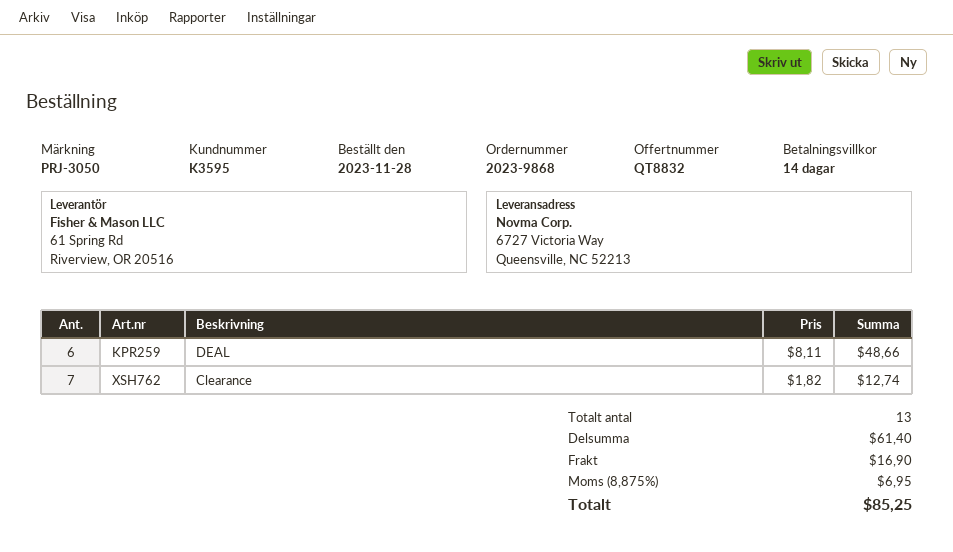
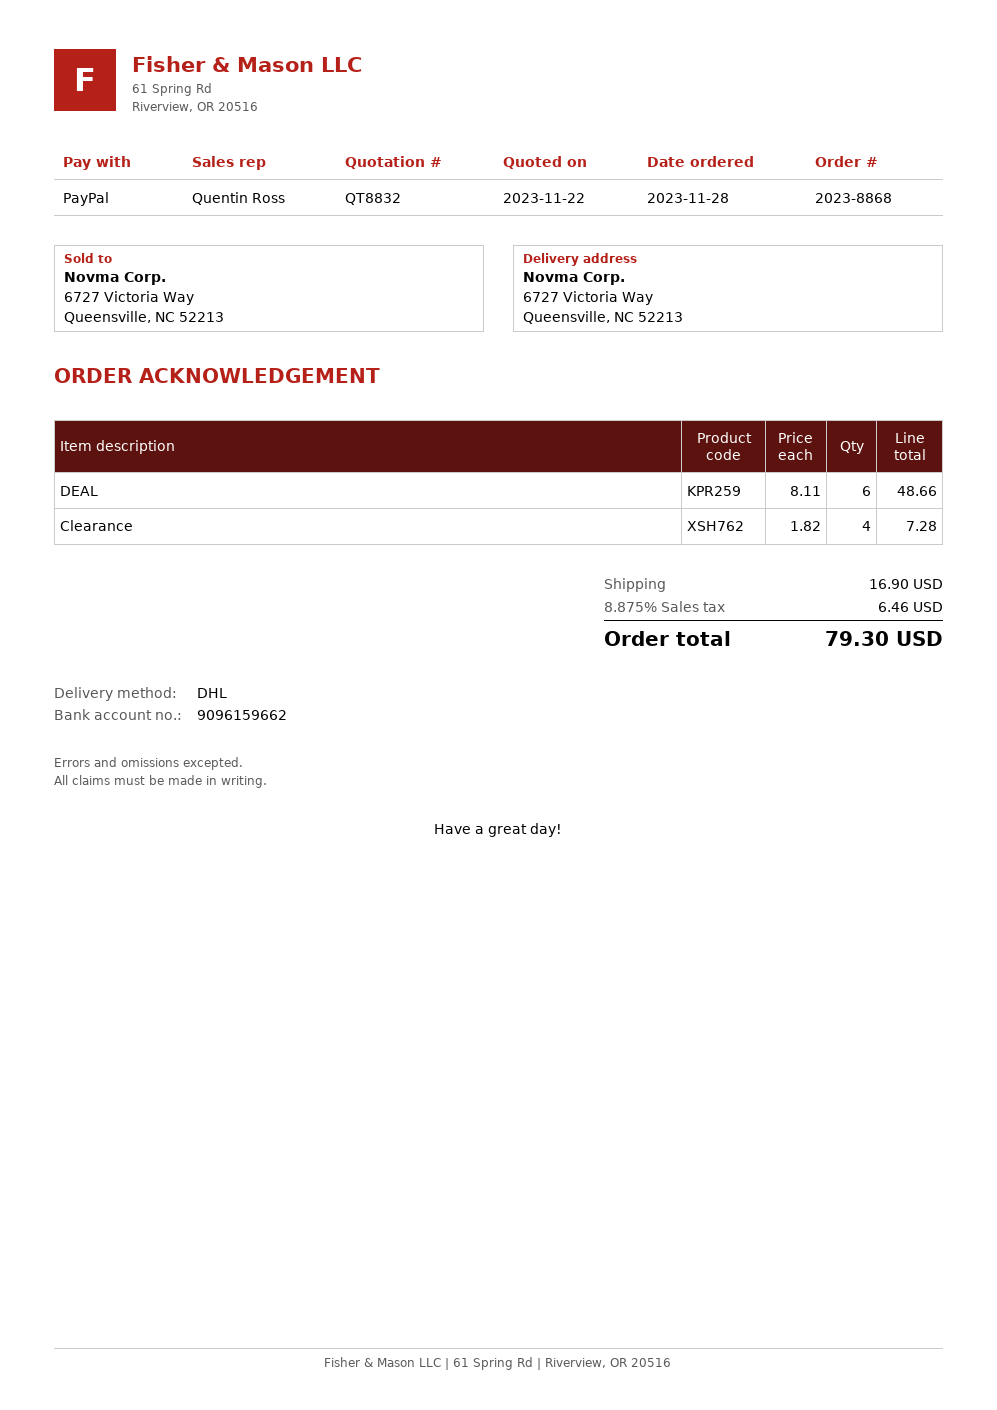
order number: 2023-9868 -> 2023-8868
Clearance: 7 x 1.82 = 12.74 -> 4 x 1.82 = 7.28
tax: 8.875% = 6.95 -> 8.875% = 6.46
total: 85.25 -> 79.30

